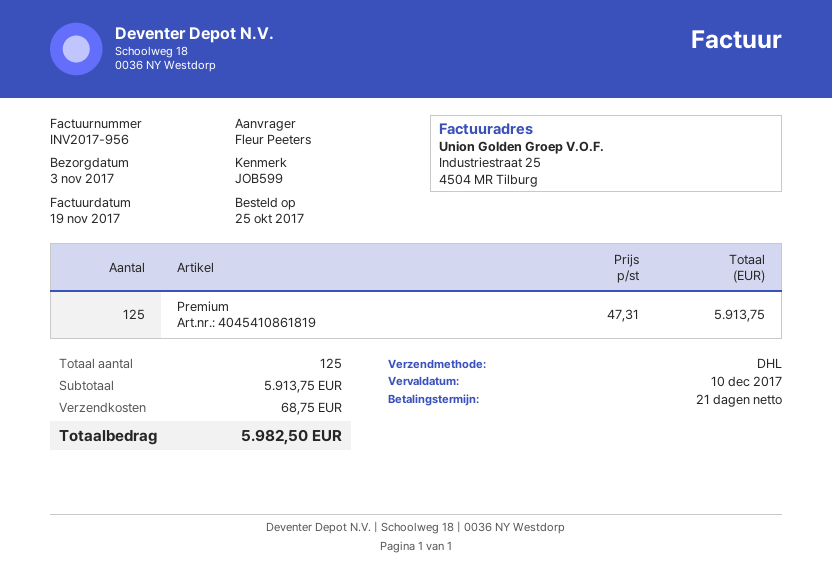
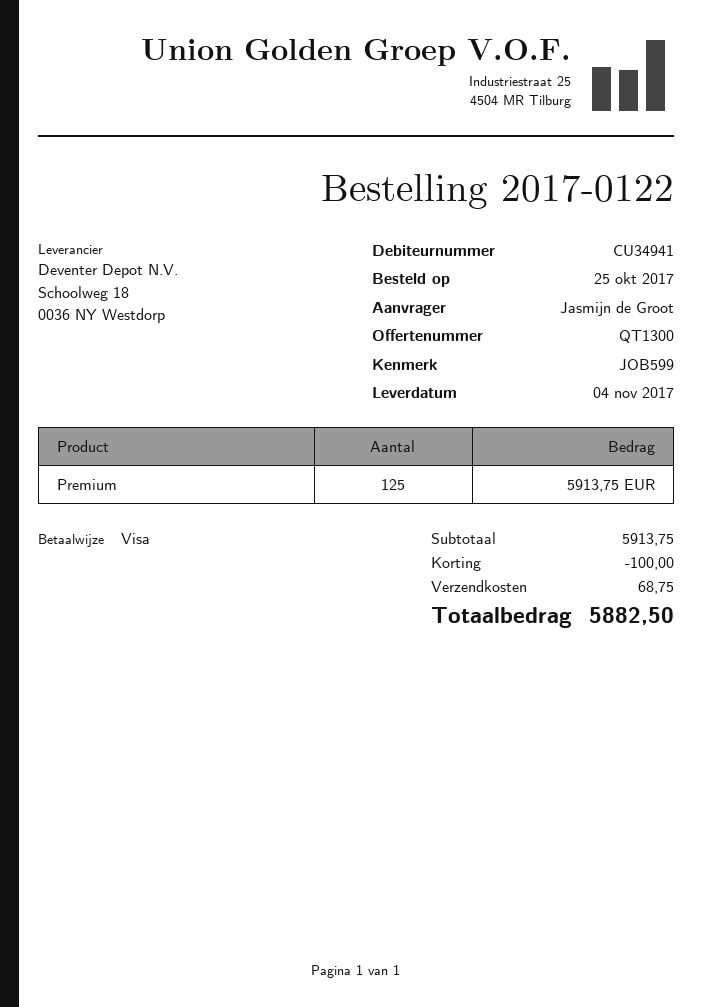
delivery date: 2017-11-03 -> 2017-11-04
ordered by: Fleur Peeters -> Jasmijn de Groot
discount: none -> 100.00
total: 5982.50 -> 5882.50

